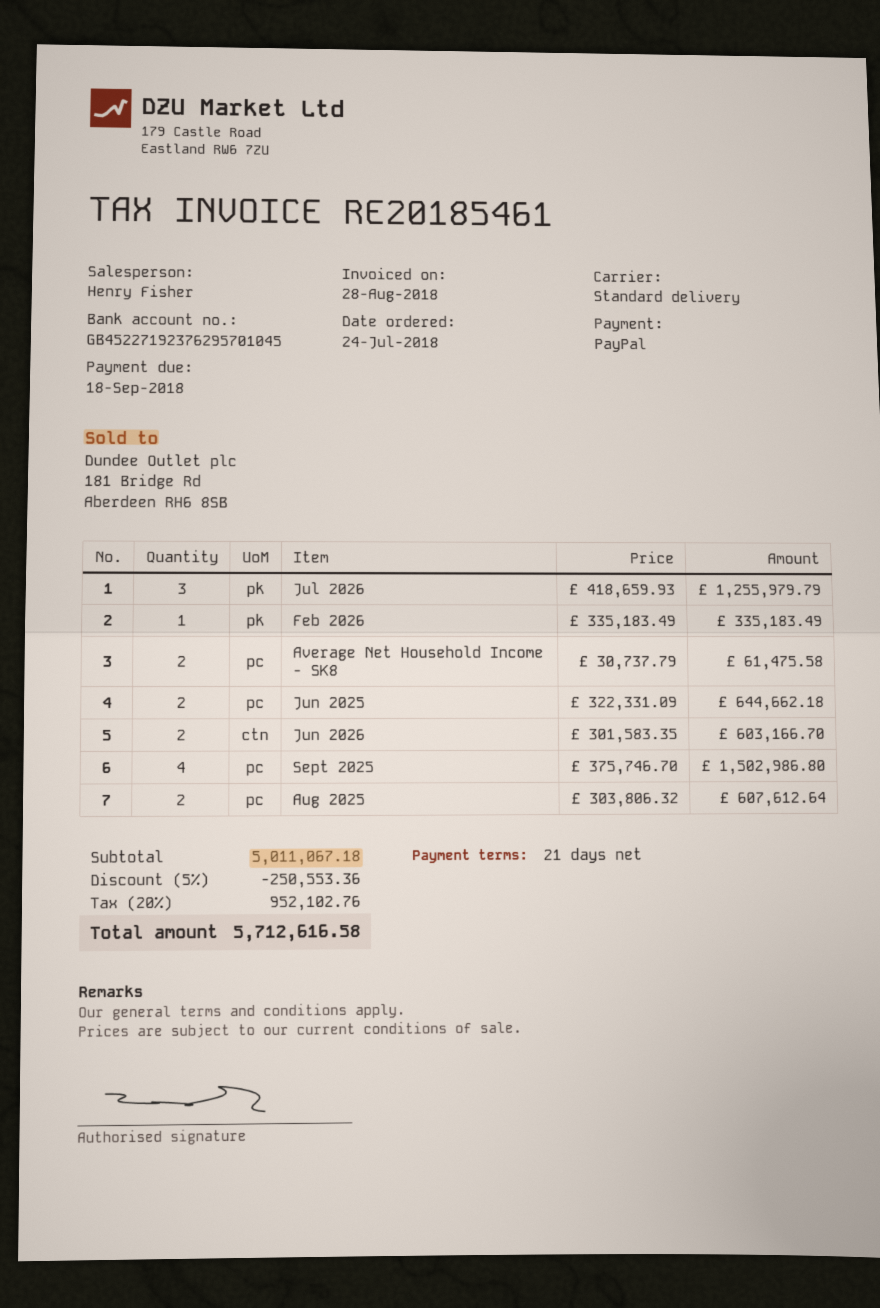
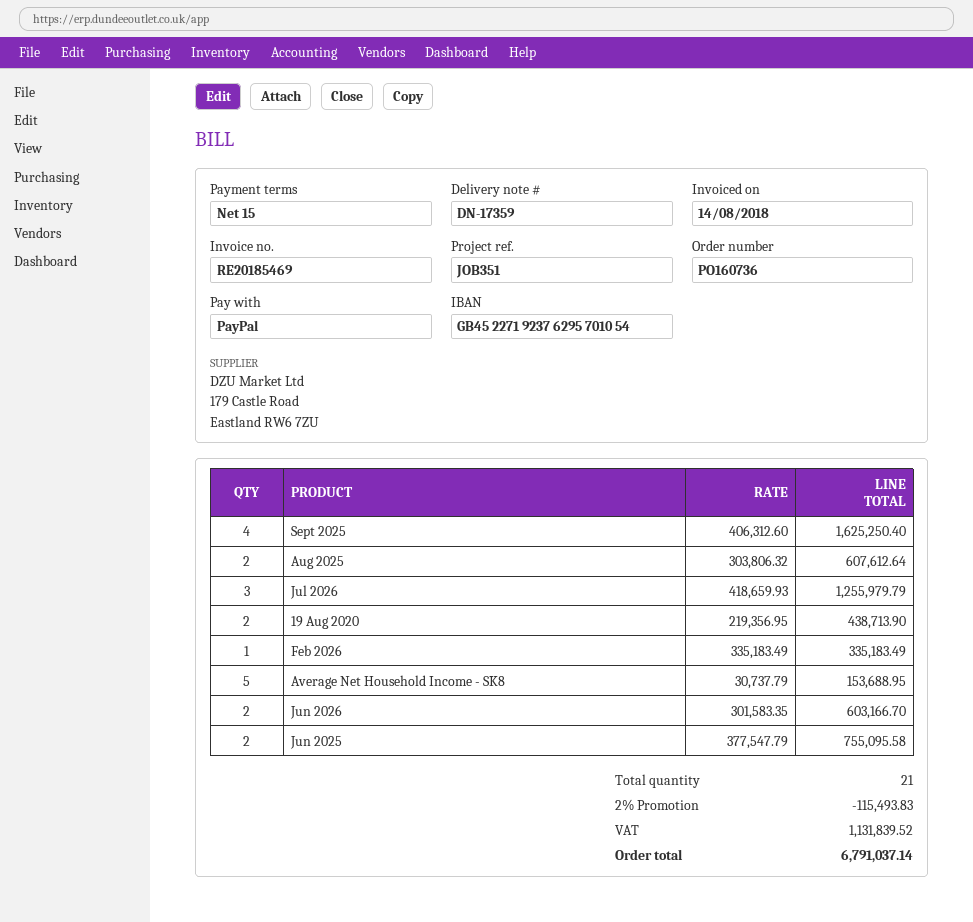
invoice number: RE20185461 -> RE20185469
invoice date: 2018-08-28 -> 2018-08-14
payment terms: 21 days -> 15 days
bank account: GB45227192376295701045 -> GB45227192376295701054
Average Net Household Income - SK8: 2 x 30737.79 = 61475.58 -> 5 x 30737.79 = 153688.95
Jun 2025: 2 x 322331.09 = 644662.18 -> 2 x 377547.79 = 755095.58
Sept 2025: 4 x 375746.70 = 1502986.80 -> 4 x 406312.60 = 1625250.40
19 Aug 2020: none -> 2 x 219356.95 = 438713.90
discount: 5% = 250553.36 -> 2% = 115493.83
tax: 952102.76 -> 1131839.52
total: 5712616.58 -> 6791037.14

